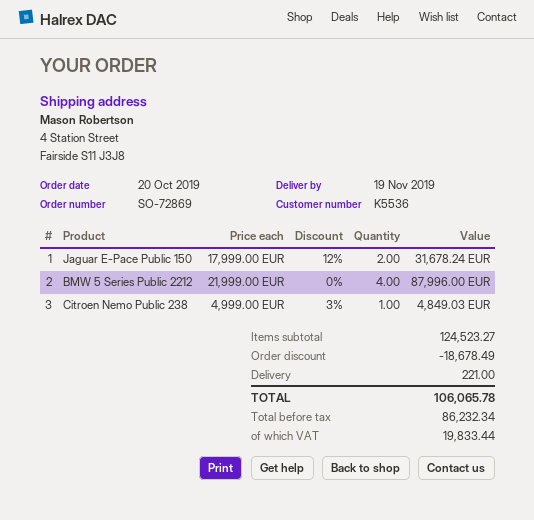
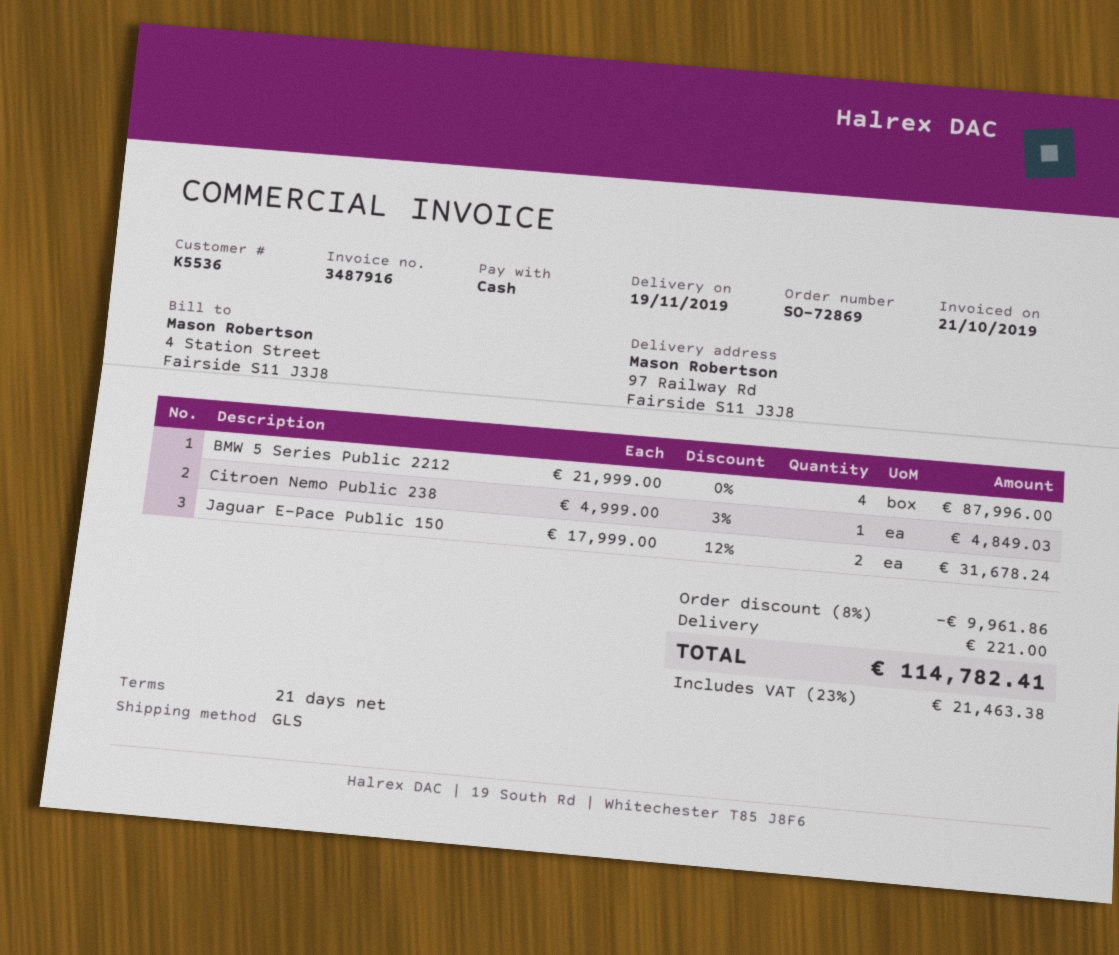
ship to: 4 Station Street, Fairside S11 J3J8 -> 97 Railway Rd, Fairside S11 J3J8
discount: 18678.49 -> 9961.86
tax: 19833.44 -> 21463.38
total: 106065.78 -> 114782.41

